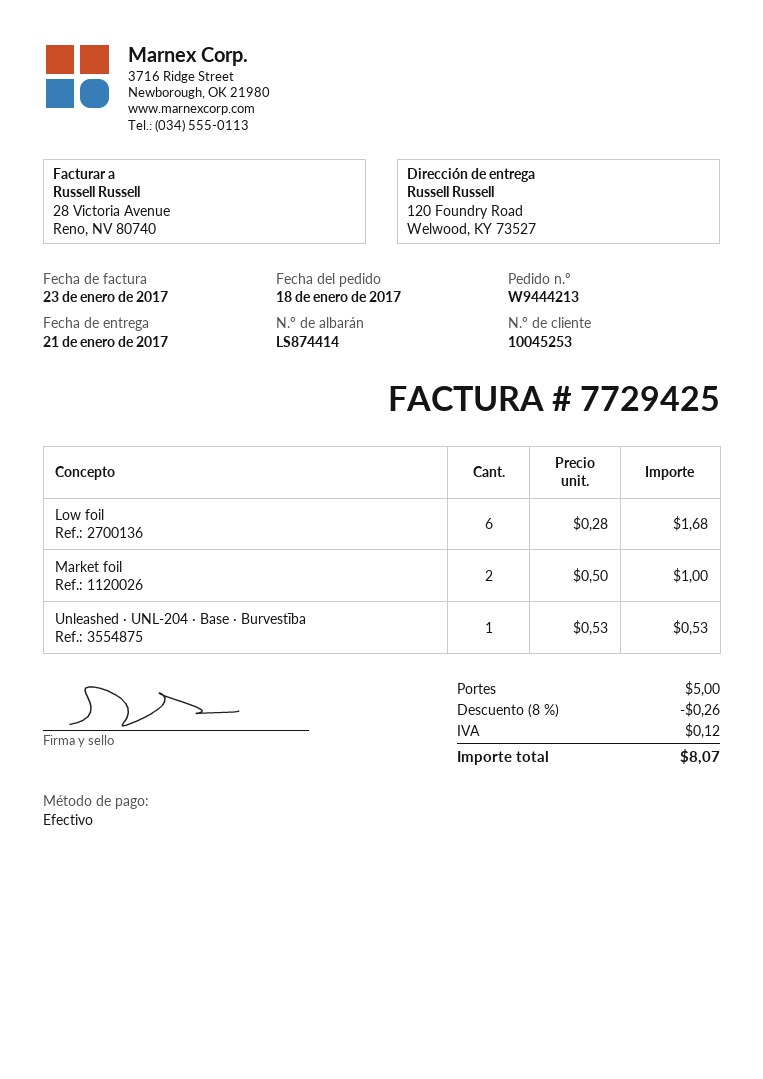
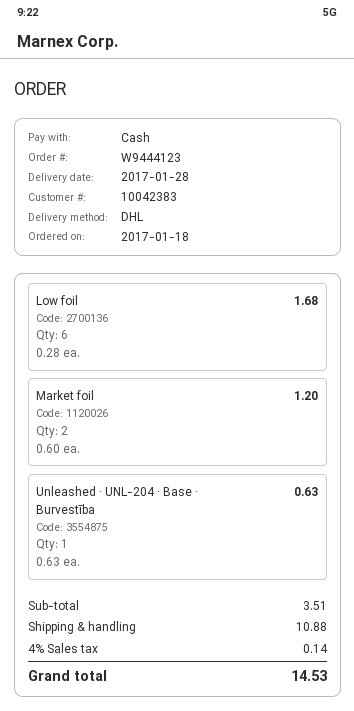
order number: W9444213 -> W9444123
delivery date: 2017-01-21 -> 2017-01-28
customer number: 10045253 -> 10042383
Market foil: 2 x 0.50 = 1.00 -> 2 x 0.60 = 1.20
Unleashed · UNL-204 · Base · Burvestība: 1 x 0.53 = 0.53 -> 1 x 0.63 = 0.63
discount: 8% = 0.26 -> none
shipping: 5.00 -> 10.88
tax: 0.12 -> 0.14
total: 8.07 -> 14.53

